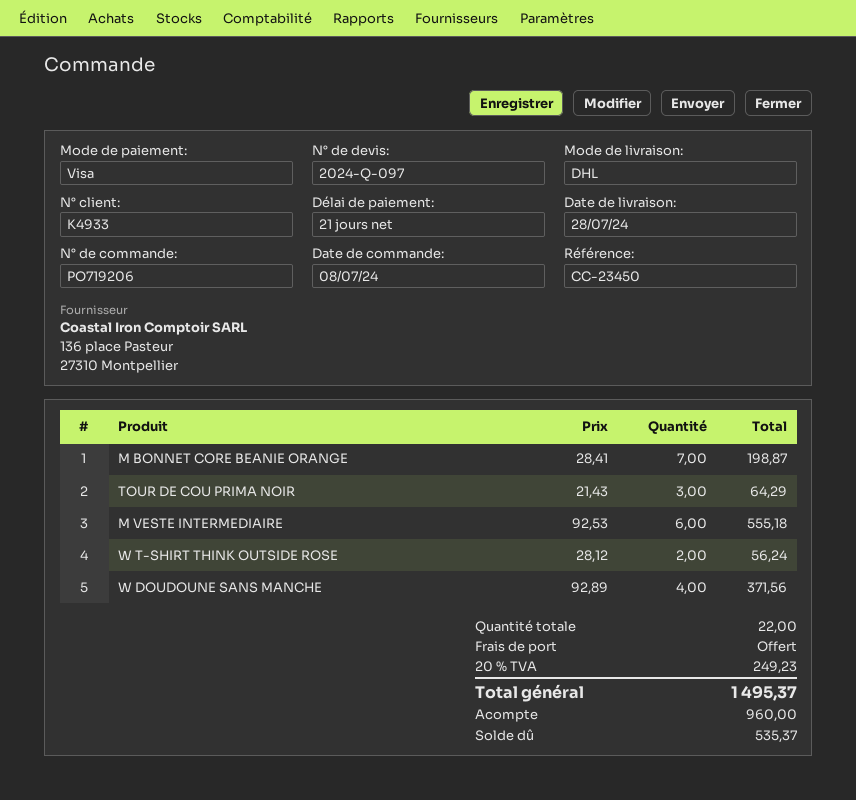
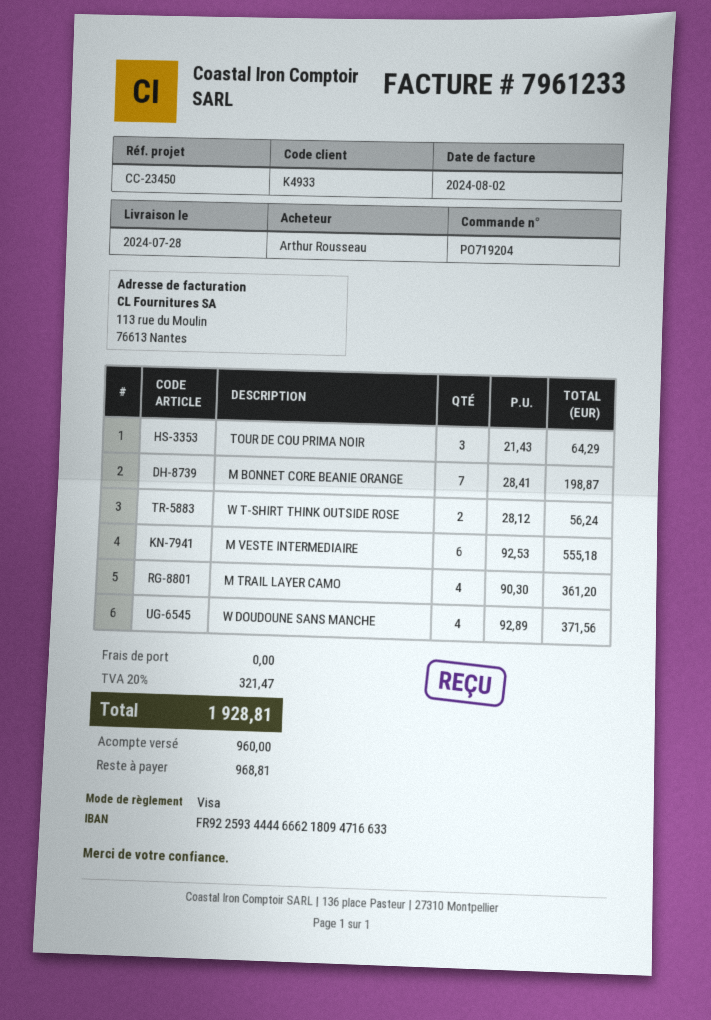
order number: PO719206 -> PO719204
M TRAIL LAYER CAMO: none -> 4 x 90.30 = 361.20
tax: 20% = 249.23 -> 20% = 321.47
total: 1495.37 -> 1928.81
balance: 535.37 -> 968.81

